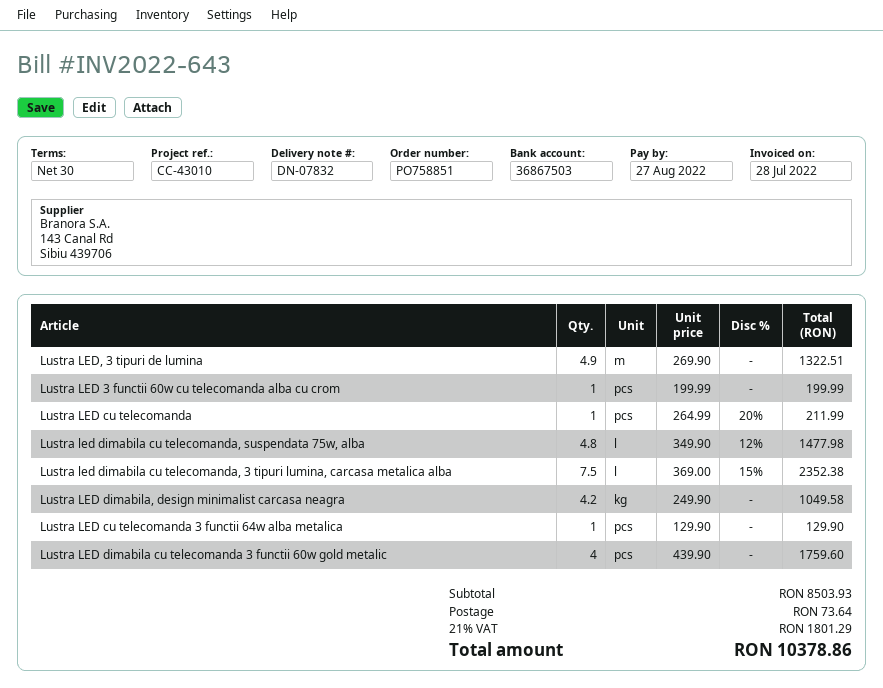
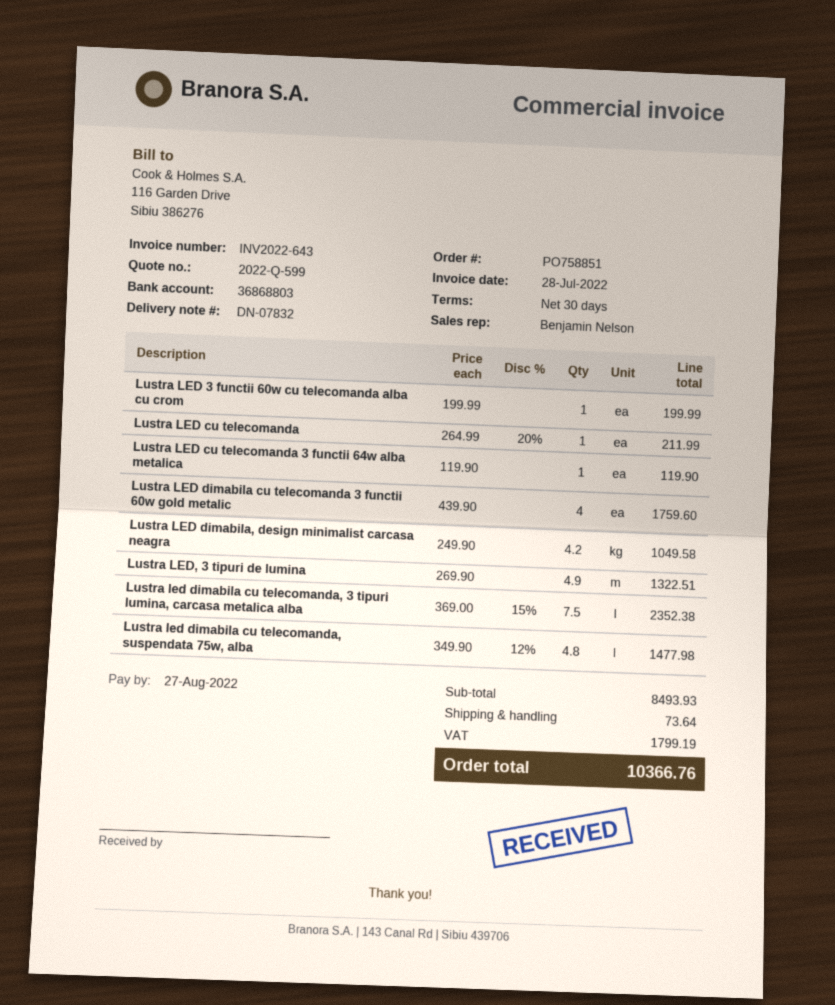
bank account: 36867503 -> 36868803
Lustra LED cu telecomanda 3 functii 64w alba metalica: 1 x 129.90 = 129.90 -> 1 x 119.90 = 119.90
subtotal: 8503.93 -> 8493.93
tax: 1801.29 -> 1799.19
total: 10378.86 -> 10366.76

